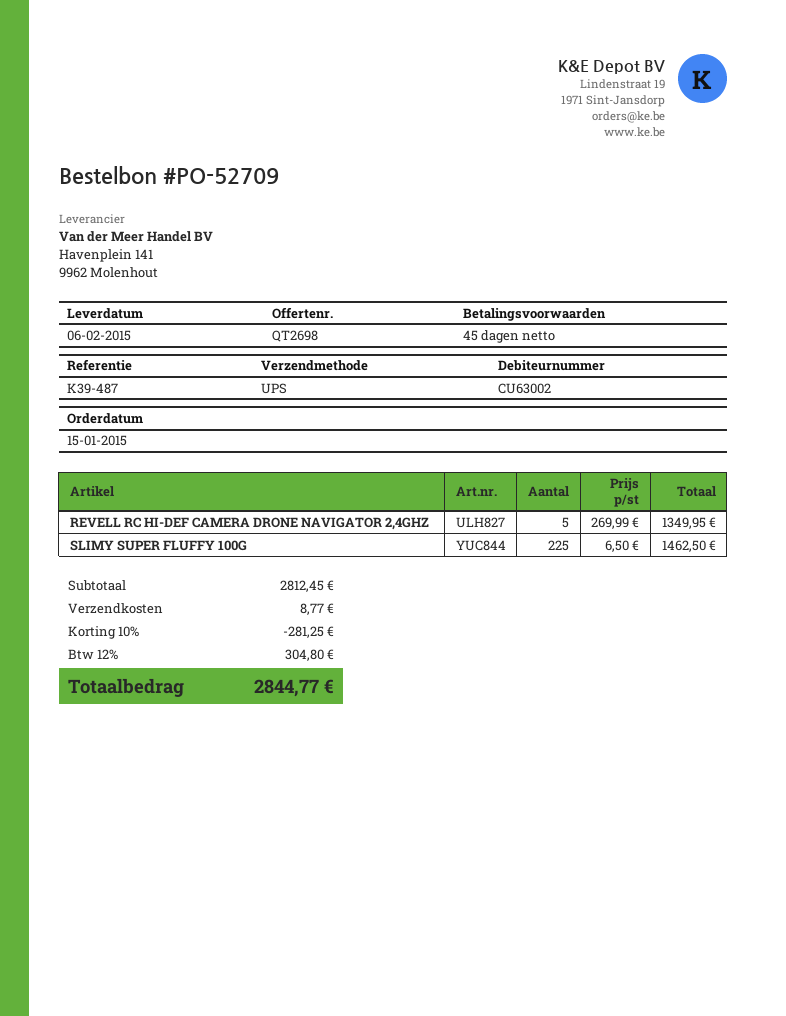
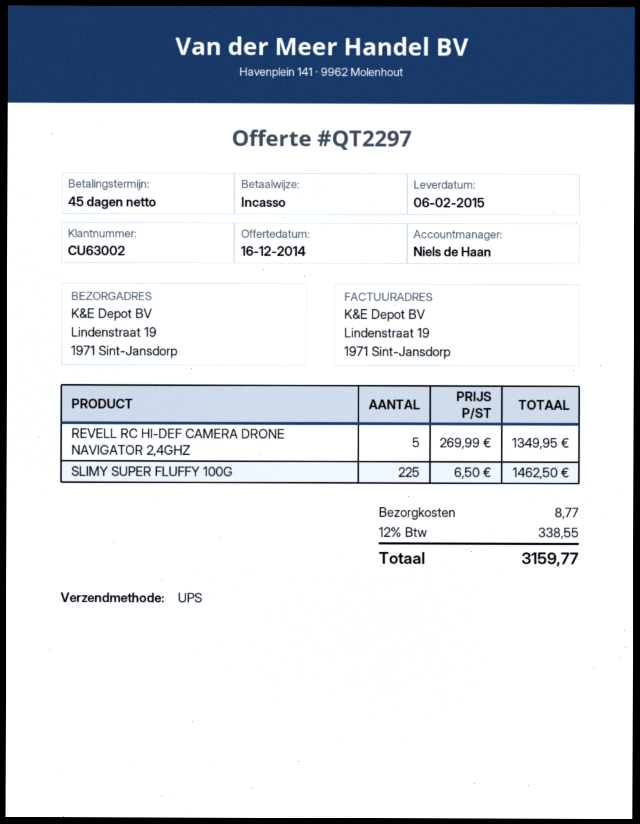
quote number: QT2698 -> QT2297
discount: 10% = 281.25 -> none
tax: 12% = 304.80 -> 12% = 338.55
total: 2844.77 -> 3159.77

